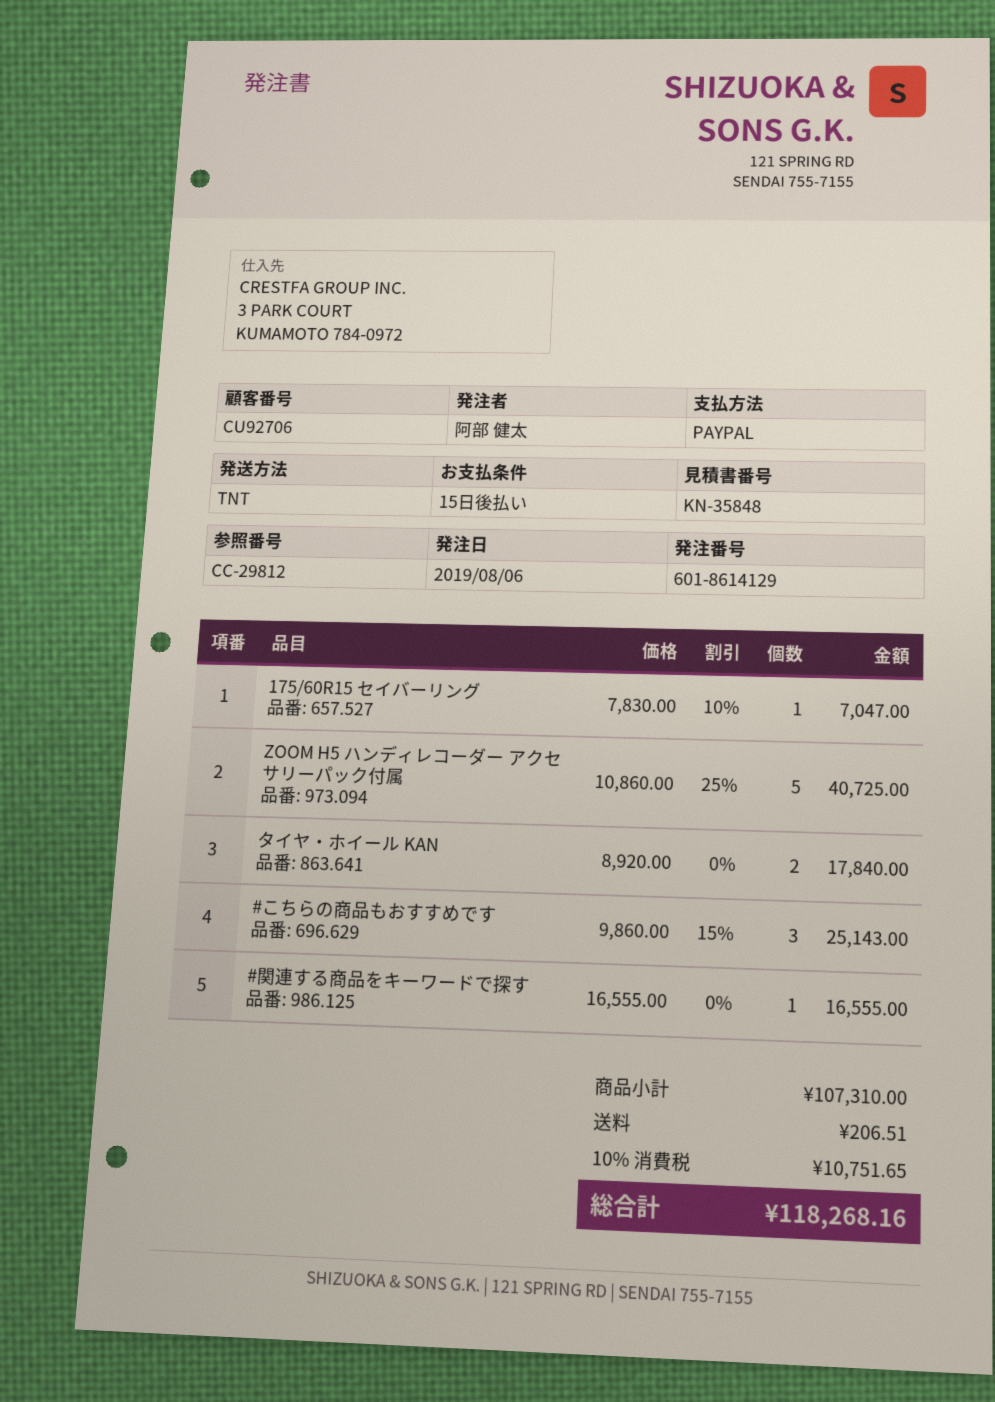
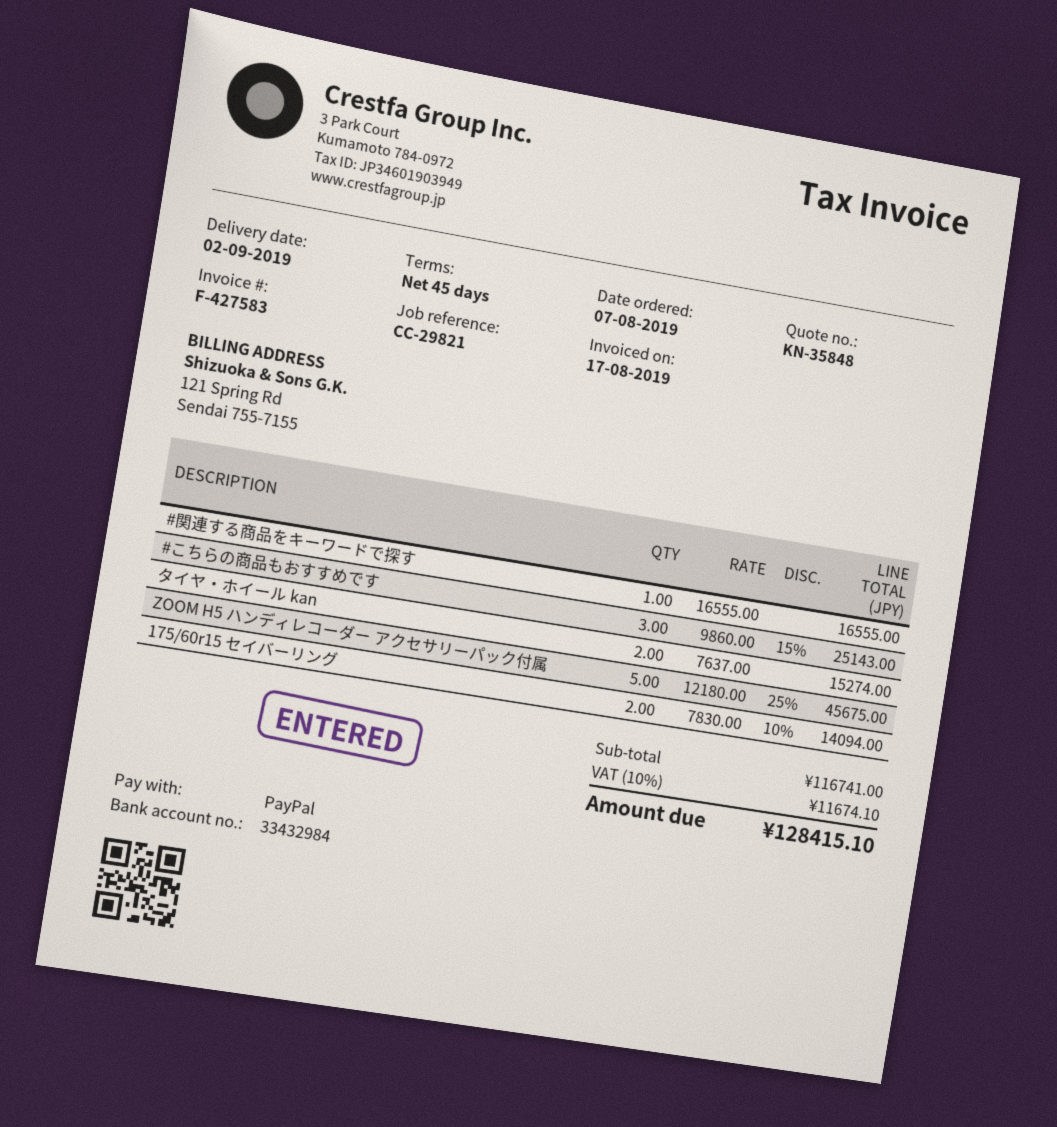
order date: 2019-08-06 -> 2019-08-07
payment terms: 15 days -> 45 days
reference: CC-29812 -> CC-29821
175/60R15 セイバーリング: 1 x 7830.00 - 10% = 7047.00 -> 2 x 7830.00 - 10% = 14094.00
ZOOM H5 ハンディレコーダー アクセサリーパック付属: 5 x 10860.00 - 25% = 40725.00 -> 5 x 12180.00 - 25% = 45675.00
タイヤ・ホイール KAN: 2 x 8920.00 = 17840.00 -> 2 x 7637.00 = 15274.00
subtotal: 107310.00 -> 116741.00
shipping: 206.51 -> none
tax: 10% = 10751.65 -> 10% = 11674.10
total: 118268.16 -> 128415.10

